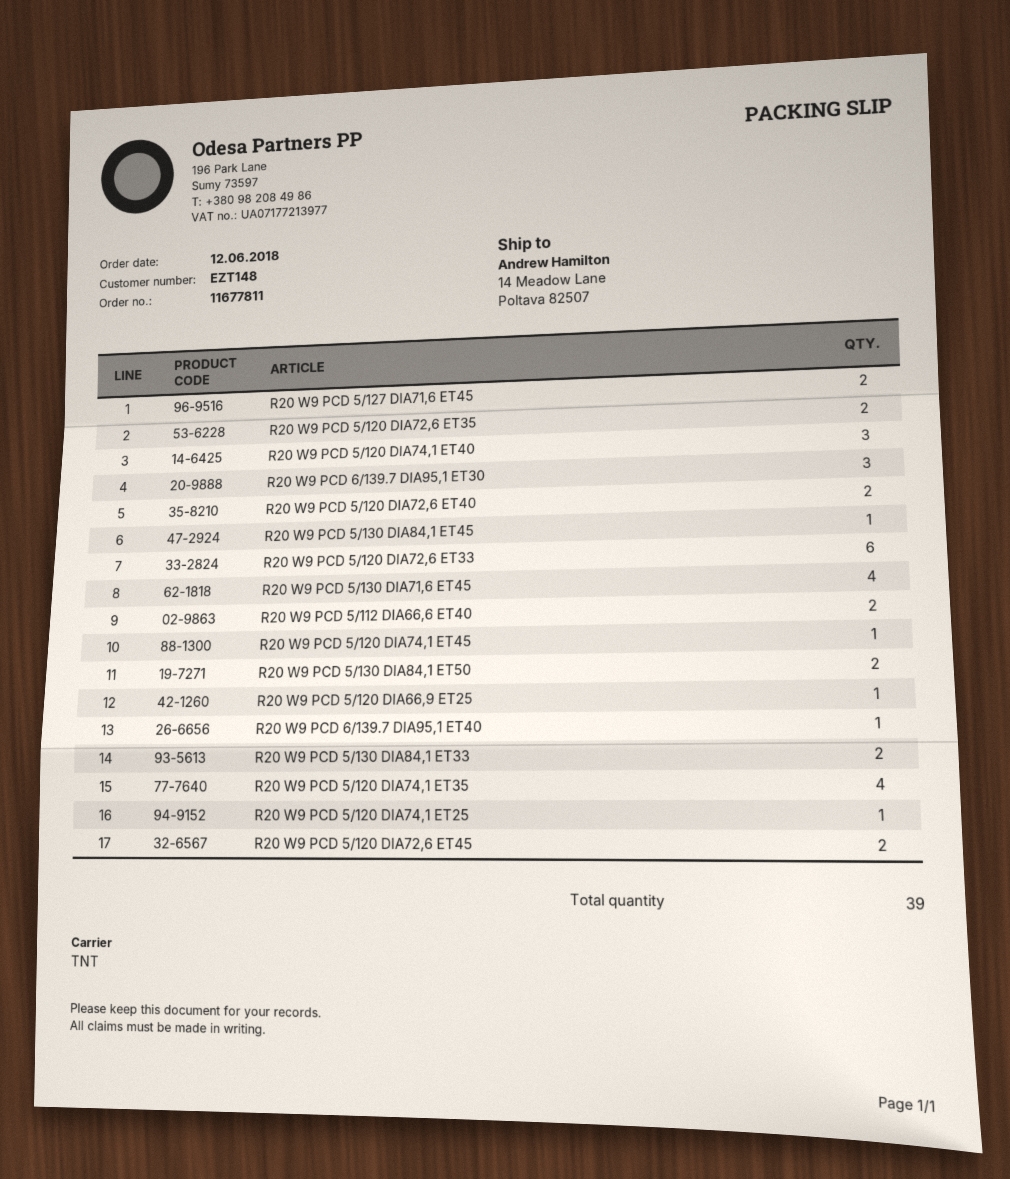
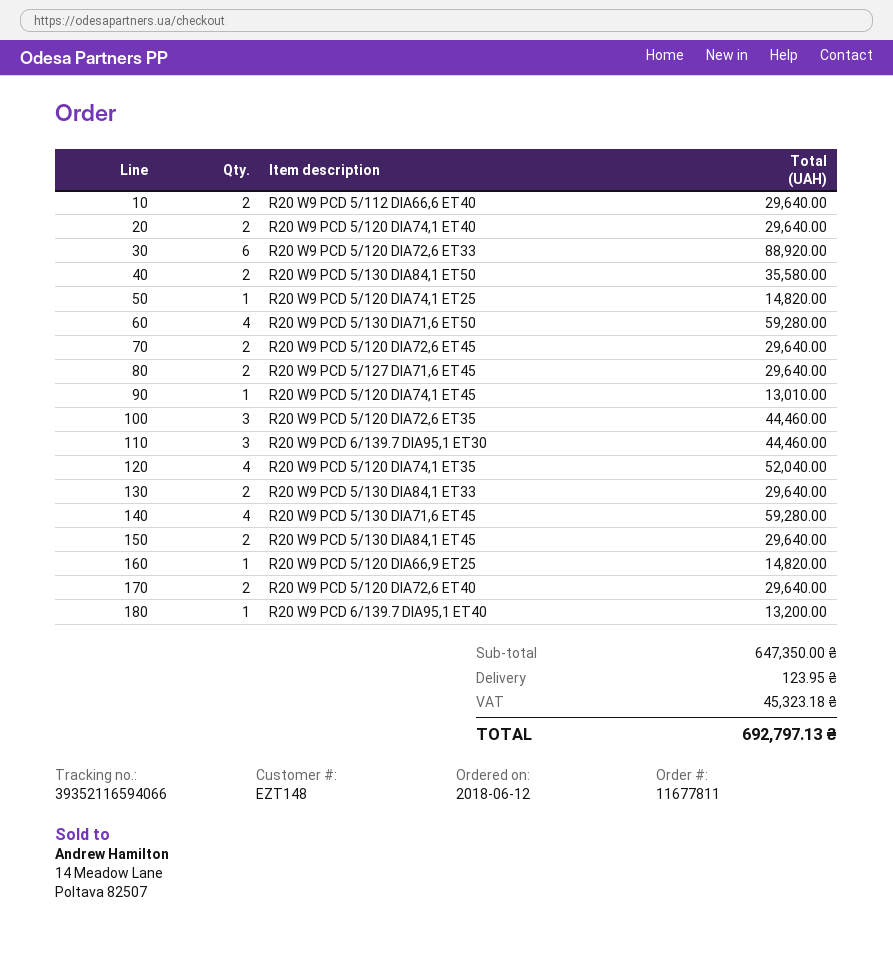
R20 W9 PCD 5/120 DIA72,6 ET35: 2 -> 3
R20 W9 PCD 5/120 DIA74,1 ET40: 3 -> 2
R20 W9 PCD 5/130 DIA84,1 ET45: 1 -> 2
R20 W9 PCD 5/130 DIA71,6 ET50: none -> 4

